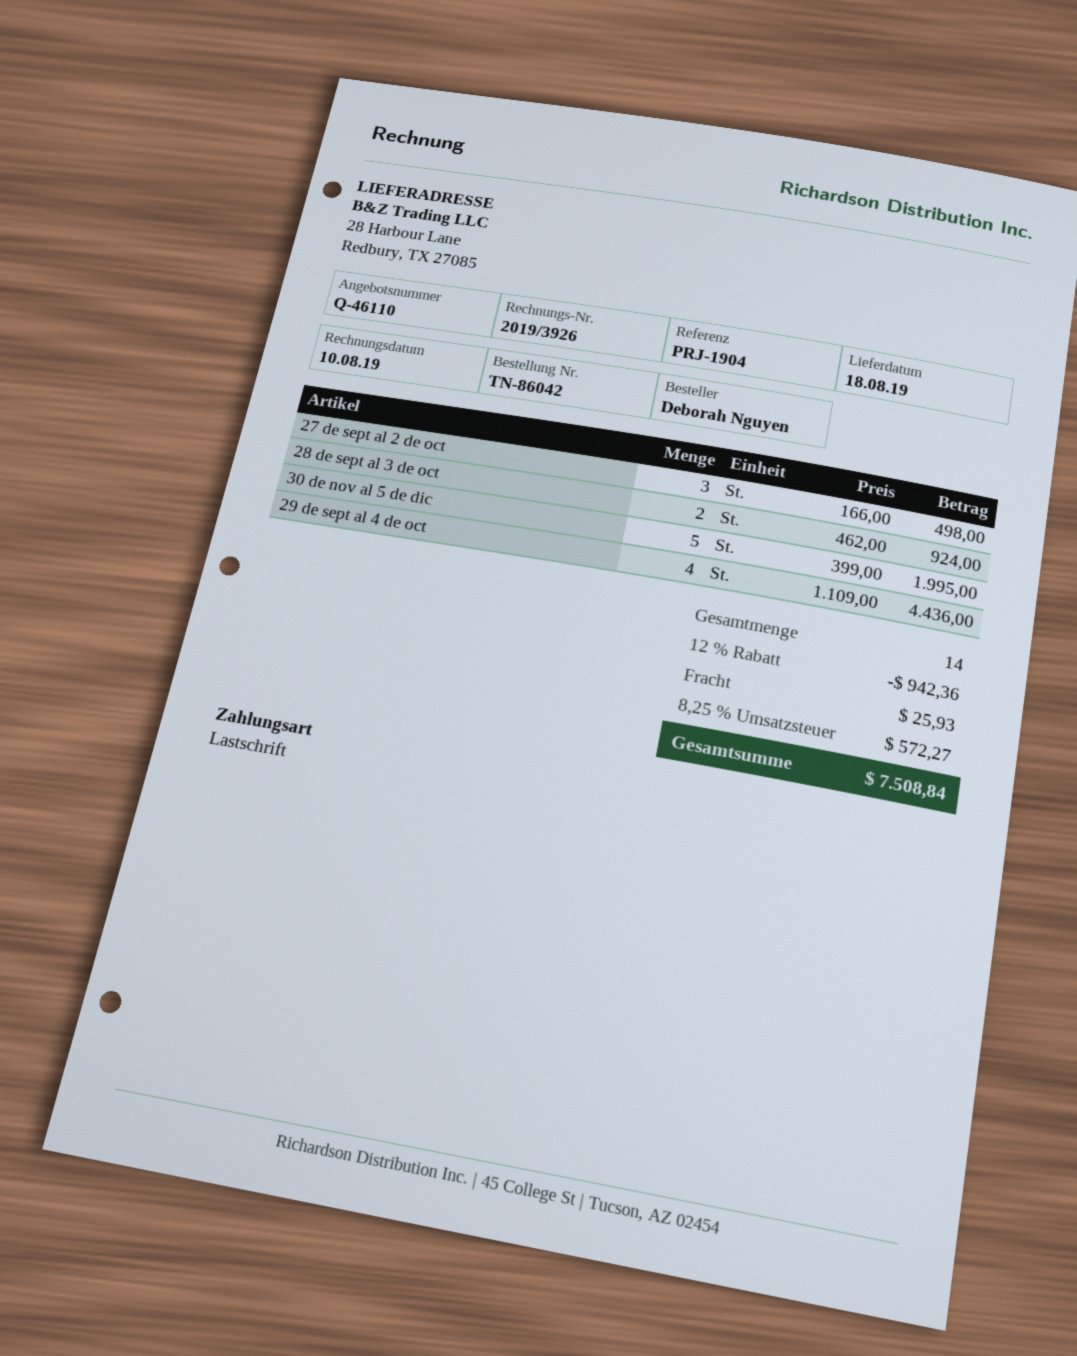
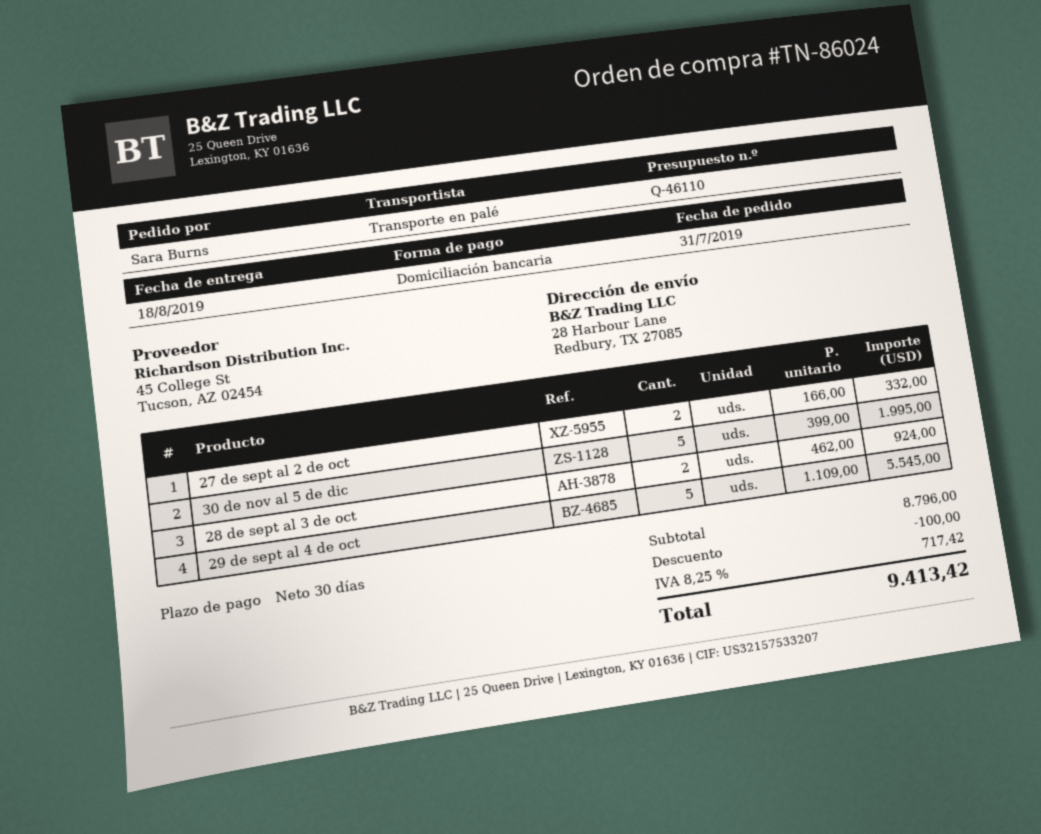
order number: TN-86042 -> TN-86024
ordered by: Deborah Nguyen -> Sara Burns
27 de sept al 2 de oct: 3 x 166.00 = 498.00 -> 2 x 166.00 = 332.00
29 de sept al 4 de oct: 4 x 1109.00 = 4436.00 -> 5 x 1109.00 = 5545.00
discount: 942.36 -> 100.00
shipping: 25.93 -> none
tax: 8.25% = 572.27 -> 8.25% = 717.42
total: 7508.84 -> 9413.42

